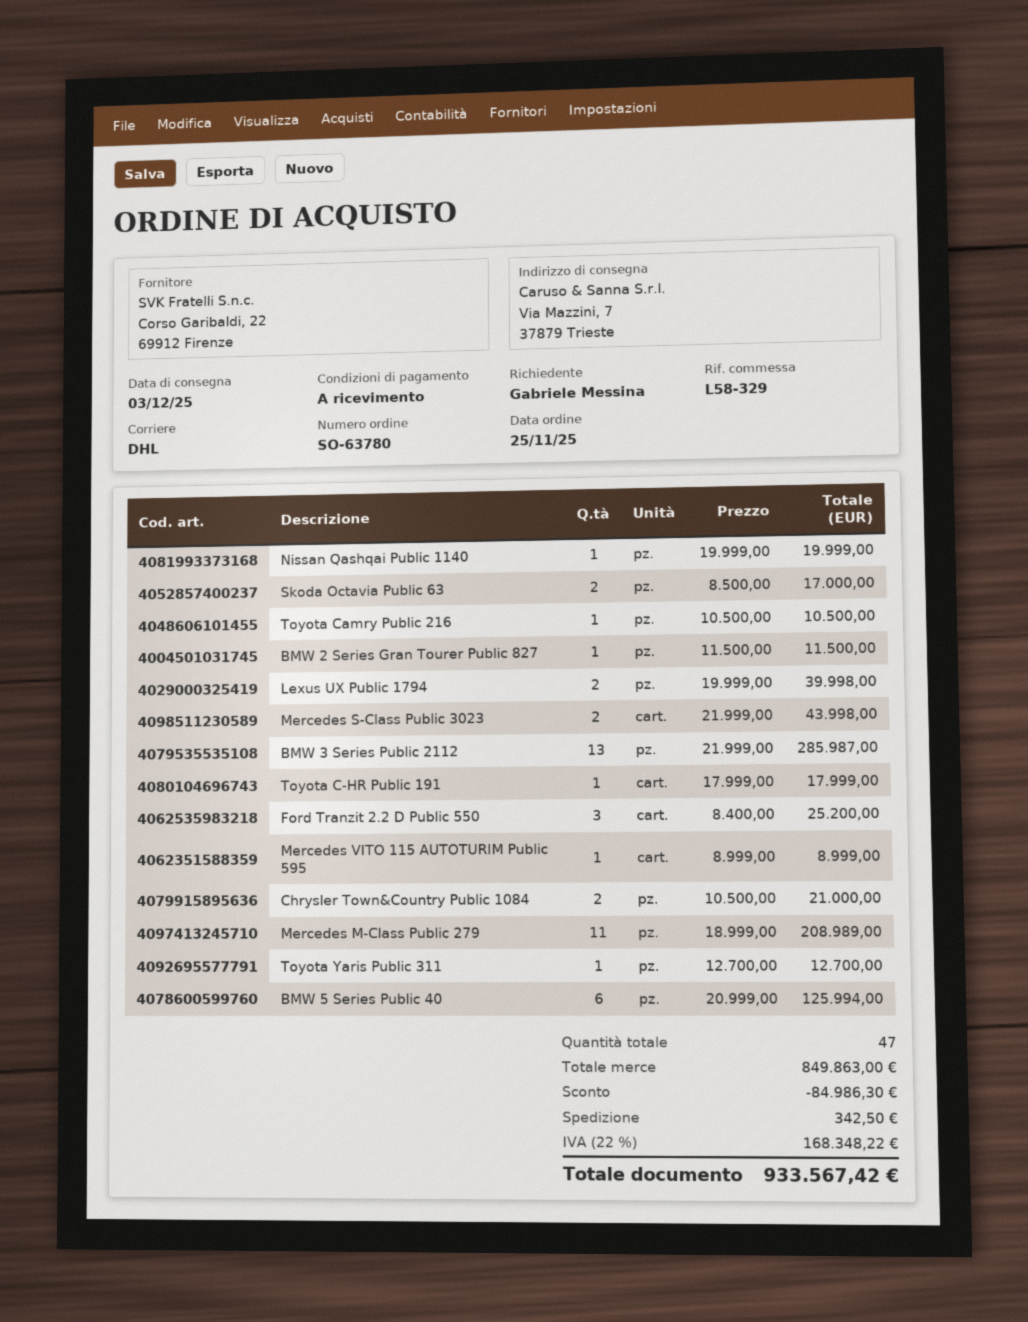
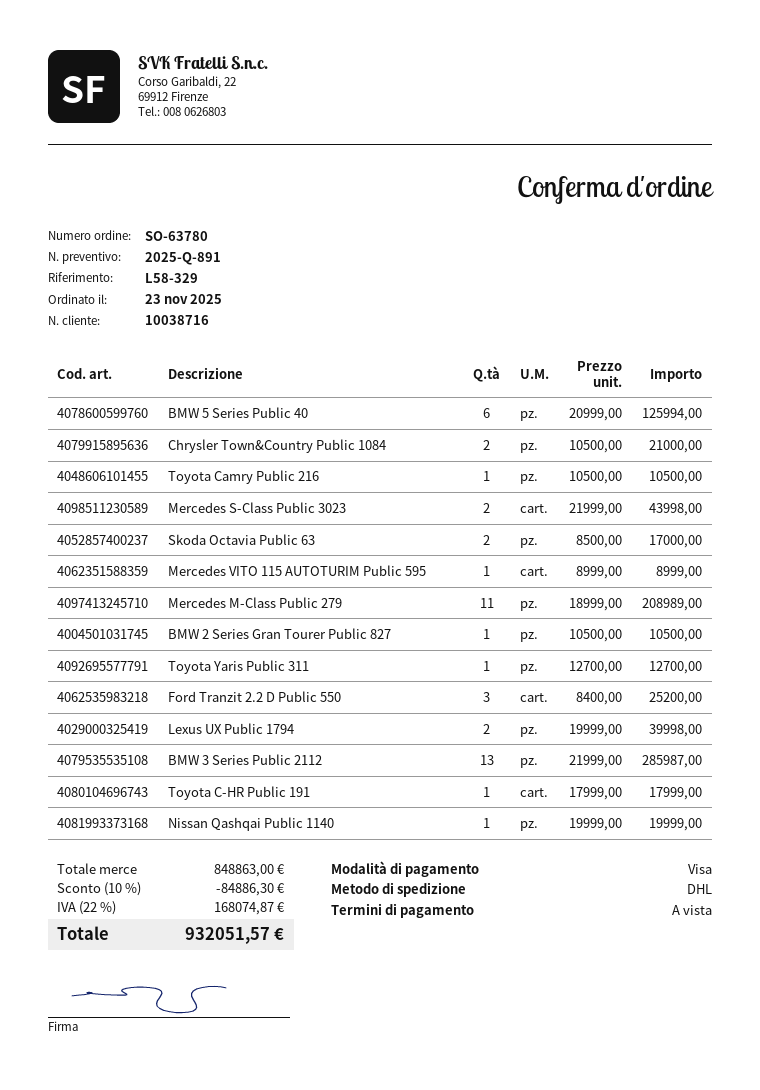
order date: 2025-11-25 -> 2025-11-23
BMW 2 Series Gran Tourer Public 827: 1 x 11500.00 = 11500.00 -> 1 x 10500.00 = 10500.00
subtotal: 849863.00 -> 848863.00
discount: 84986.30 -> 84886.30
shipping: 342.50 -> none
tax: 22% = 168348.22 -> 22% = 168074.87
total: 933567.42 -> 932051.57

